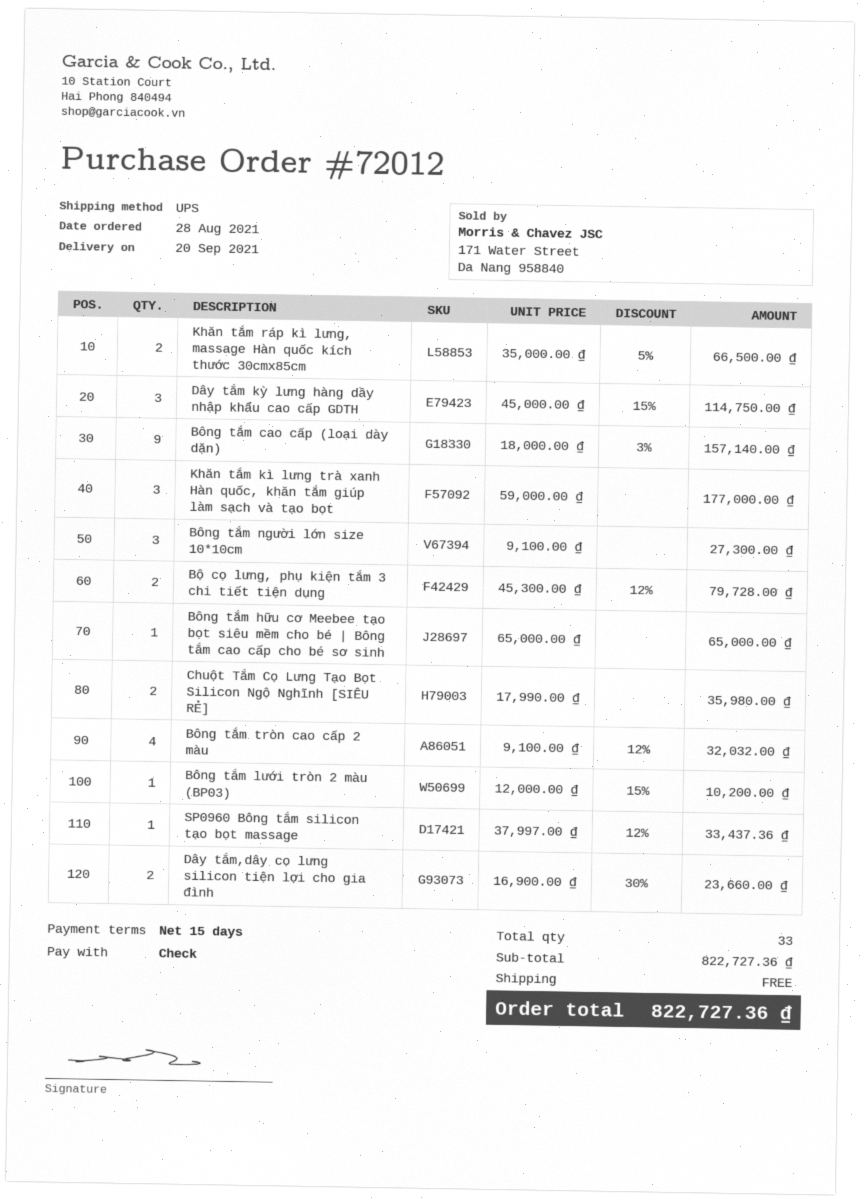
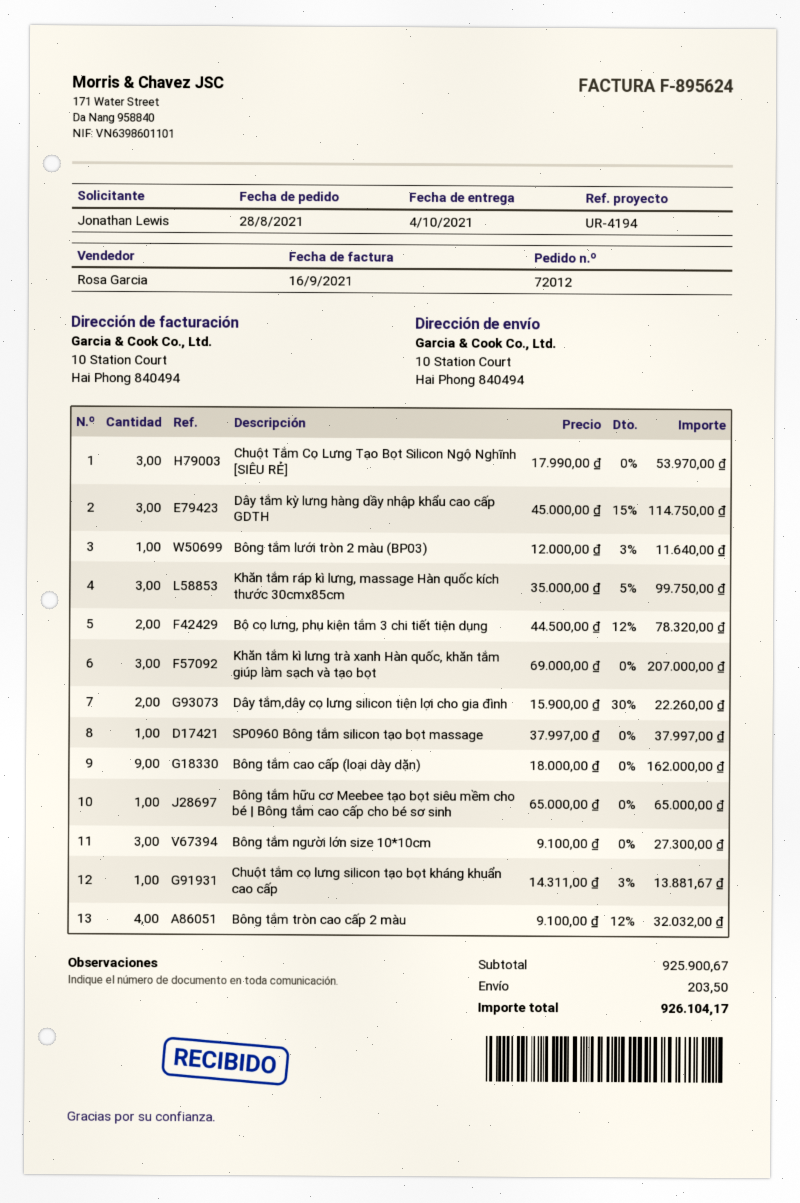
delivery date: 2021-09-20 -> 2021-10-04
Khăn tắm ráp kì lưng, massage Hàn quốc kích thước 30cmx85cm: 2 x 35000.00 - 5% = 66500.00 -> 3 x 35000.00 - 5% = 99750.00
Bông tắm cao cấp (loại dày dặn): 9 x 18000.00 - 3% = 157140.00 -> 9 x 18000.00 = 162000.00
Khăn tắm kì lưng trà xanh Hàn quốc, khăn tắm giúp làm sạch và tạo bọt: 3 x 59000.00 = 177000.00 -> 3 x 69000.00 = 207000.00
Bộ cọ lưng, phụ kiện tắm 3 chi tiết tiện dụng: 2 x 45300.00 - 12% = 79728.00 -> 2 x 44500.00 - 12% = 78320.00
Chuột Tắm Cọ Lưng Tạo Bọt Silicon Ngộ Nghĩnh [SIÊU RẺ]: 2 x 17990.00 = 35980.00 -> 3 x 17990.00 = 53970.00
Bông tắm lưới tròn 2 màu (BP03): 1 x 12000.00 - 15% = 10200.00 -> 1 x 12000.00 - 3% = 11640.00
SP0960 Bông tắm silicon tạo bọt massage: 1 x 37997.00 - 12% = 33437.36 -> 1 x 37997.00 = 37997.00
Dây tắm,dây cọ lưng silicon tiện lợi cho gia đình: 2 x 16900.00 - 30% = 23660.00 -> 2 x 15900.00 - 30% = 22260.00
Chuột tắm cọ lưng silicon tạo bọt kháng khuẩn cao cấp: none -> 1 x 14311.00 - 3% = 13881.67
subtotal: 822727.36 -> 925900.67
shipping: 0.00 -> 203.50
total: 822727.36 -> 926104.17

